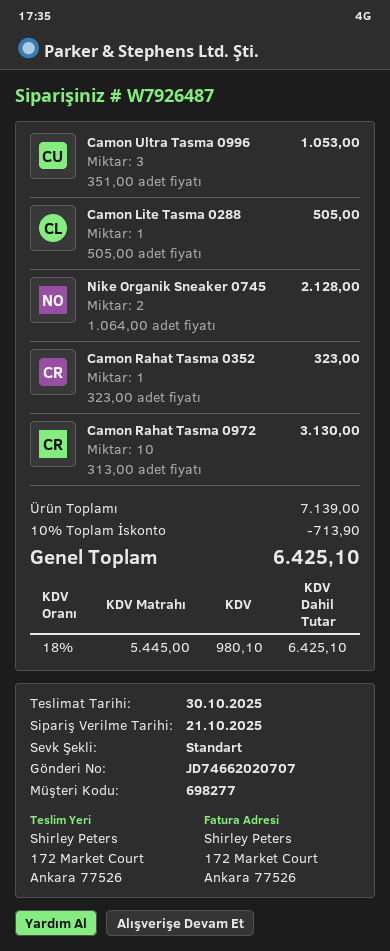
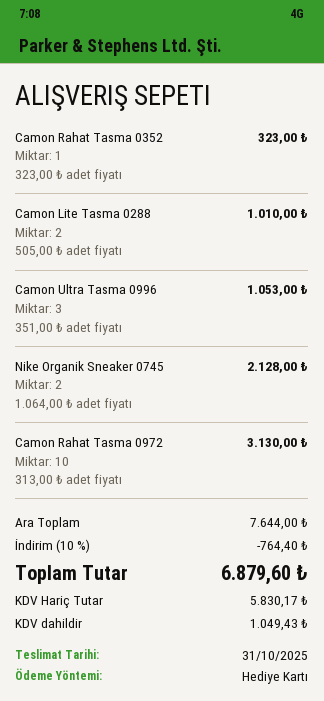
delivery date: 2025-10-30 -> 2025-10-31
Camon Lite Tasma 0288: 1 x 505.00 = 505.00 -> 2 x 505.00 = 1010.00
subtotal: 7139.00 -> 7644.00
discount: 10% = 713.90 -> 10% = 764.40
net: 5445.00 -> 5830.17
tax: 980.10 -> 1049.43
total: 6425.10 -> 6879.60

